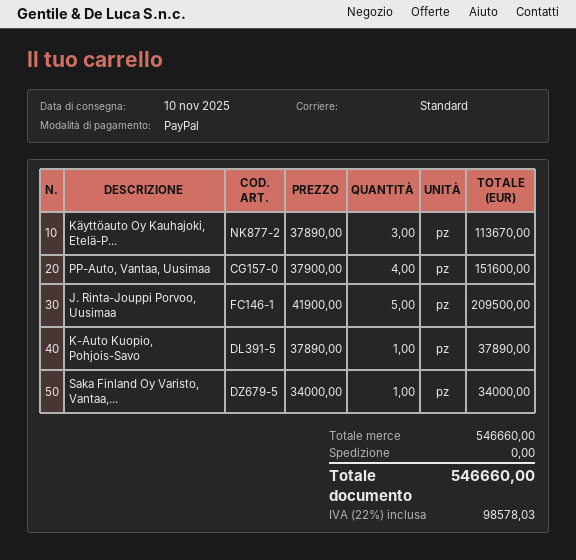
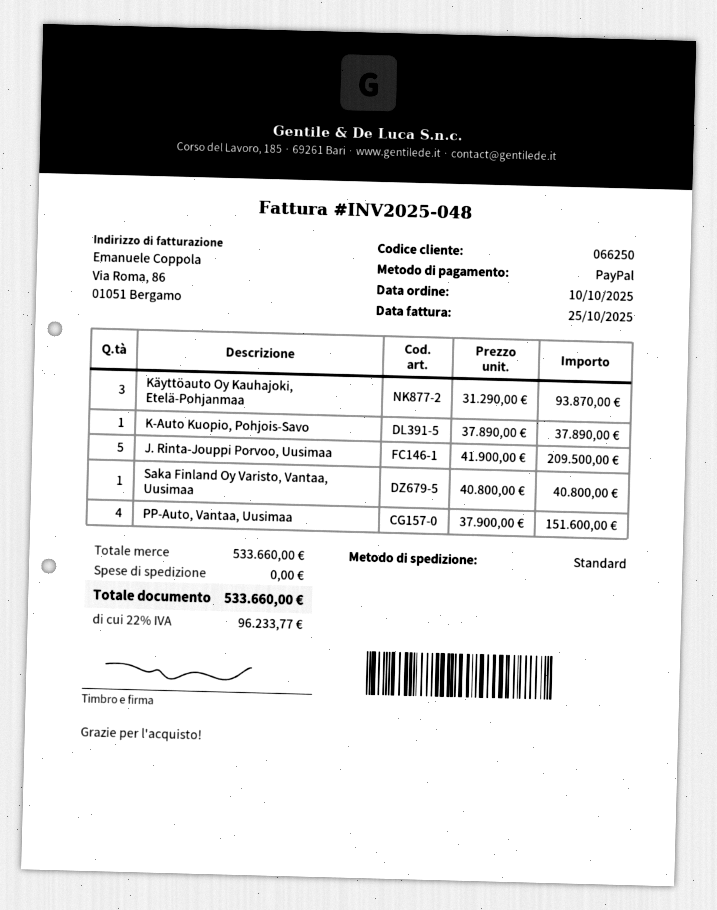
Käyttöauto Oy Kauhajoki, Etelä-P...: 3 x 37890.00 = 113670.00 -> 3 x 31290.00 = 93870.00
Saka Finland Oy Varisto, Vantaa,...: 1 x 34000.00 = 34000.00 -> 1 x 40800.00 = 40800.00
subtotal: 546660.00 -> 533660.00
tax: 22% = 98578.03 -> 22% = 96233.77
total: 546660.00 -> 533660.00

